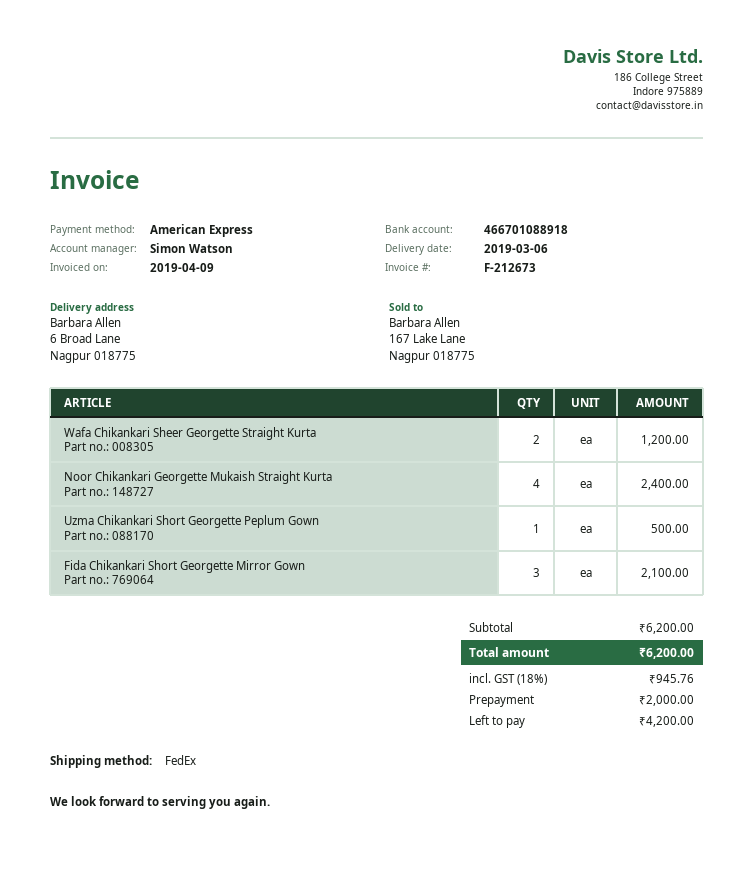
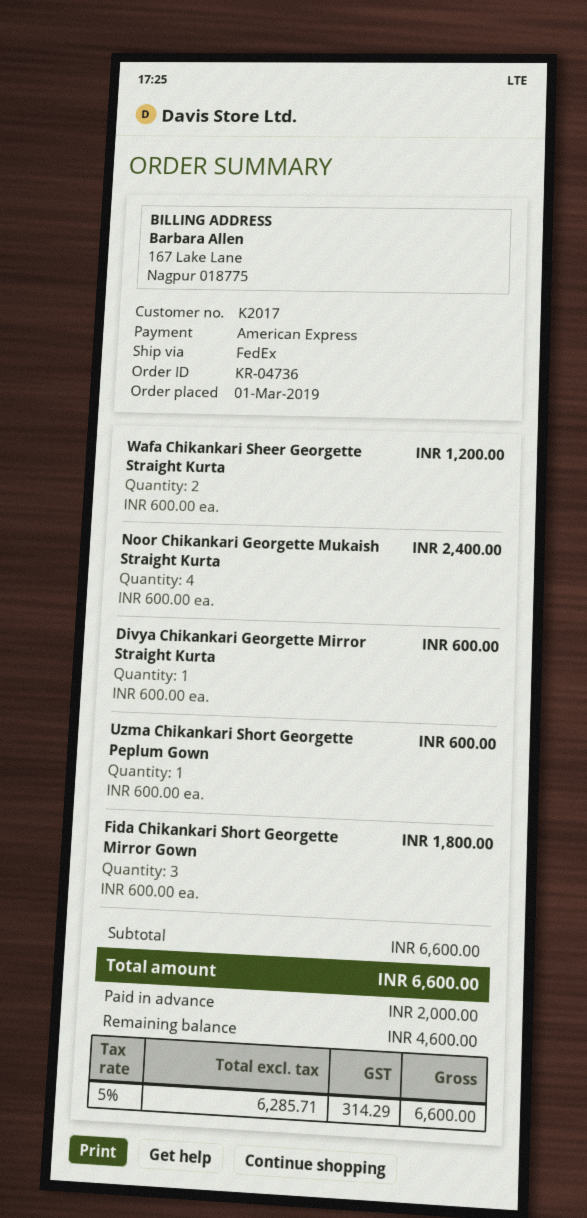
Uzma Chikankari Short Georgette Peplum Gown: 1 for 500.00 -> 1 for 600.00
Fida Chikankari Short Georgette Mirror Gown: 3 for 2100.00 -> 3 for 1800.00
Divya Chikankari Georgette Mirror Straight Kurta: none -> 1 for 600.00
subtotal: 6200.00 -> 6600.00
tax: 18% = 945.76 -> 5% = 314.29
total: 6200.00 -> 6600.00
balance: 4200.00 -> 4600.00

